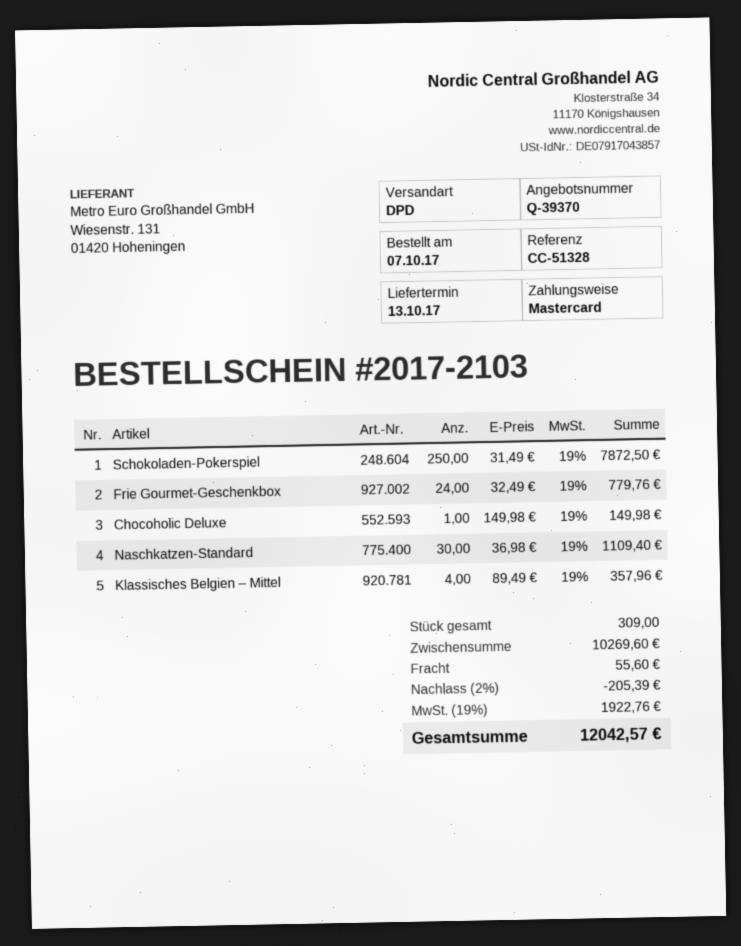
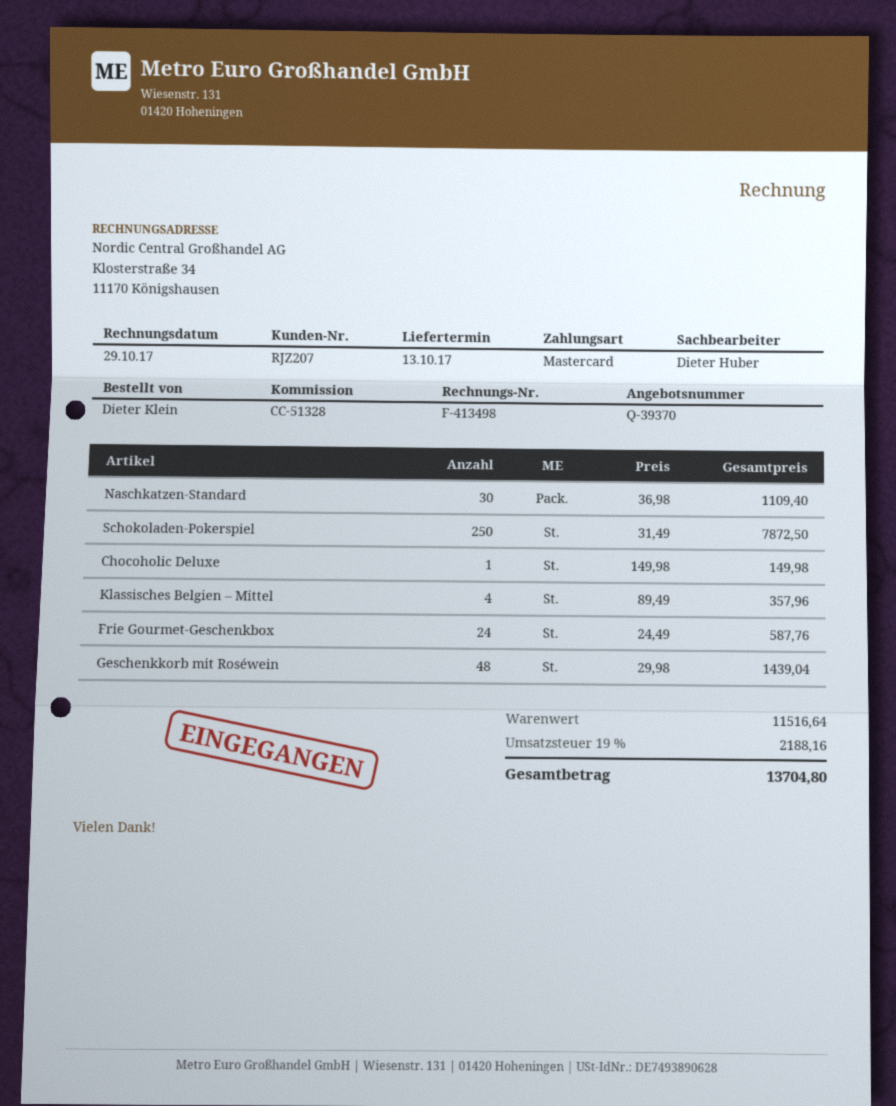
Frie Gourmet-Geschenkbox: 24 x 32.49 = 779.76 -> 24 x 24.49 = 587.76
Geschenkkorb mit Roséwein: none -> 48 x 29.98 = 1439.04
subtotal: 10269.60 -> 11516.64
discount: 2% = 205.39 -> none
shipping: 55.60 -> none
tax: 19% = 1922.76 -> 19% = 2188.16
total: 12042.57 -> 13704.80

